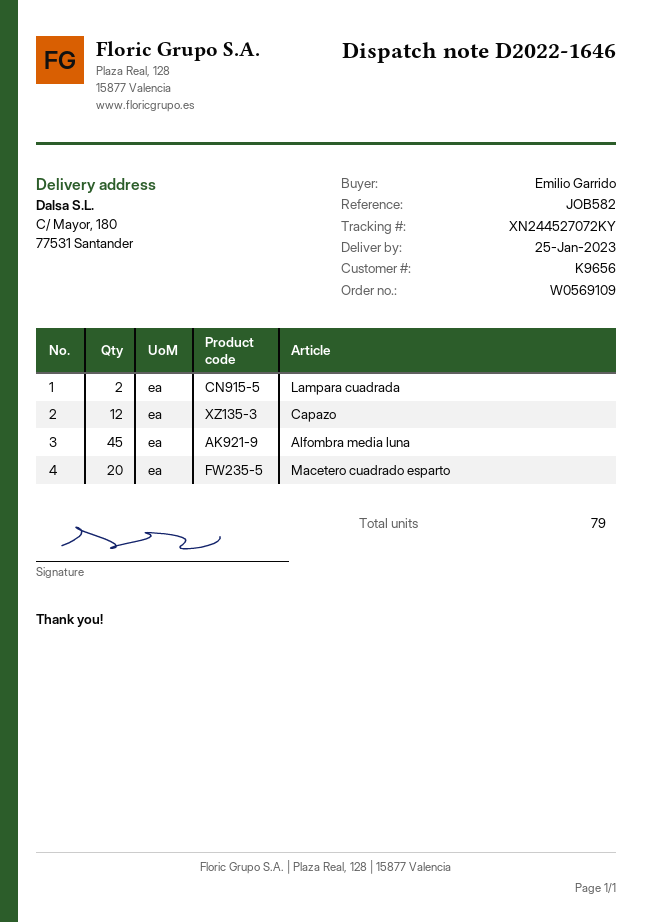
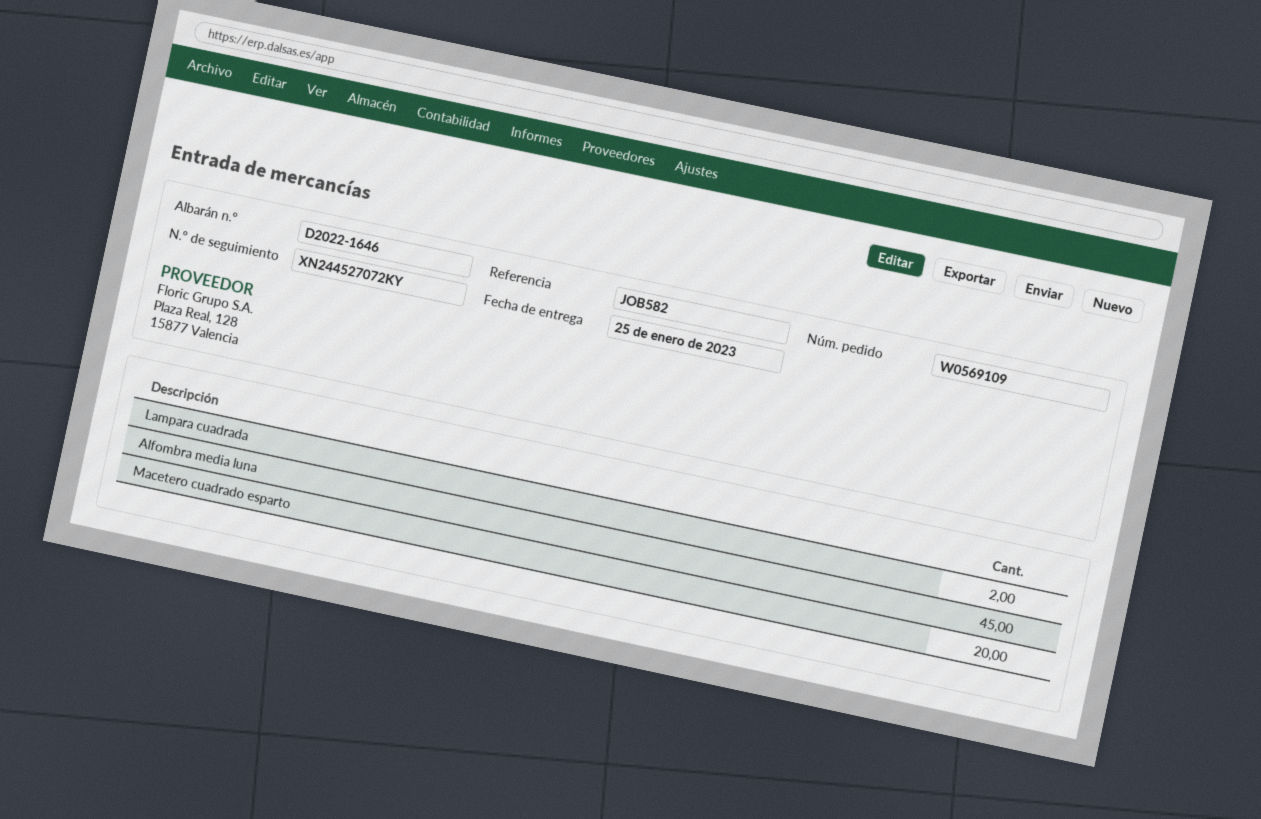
Capazo: 12 -> none

